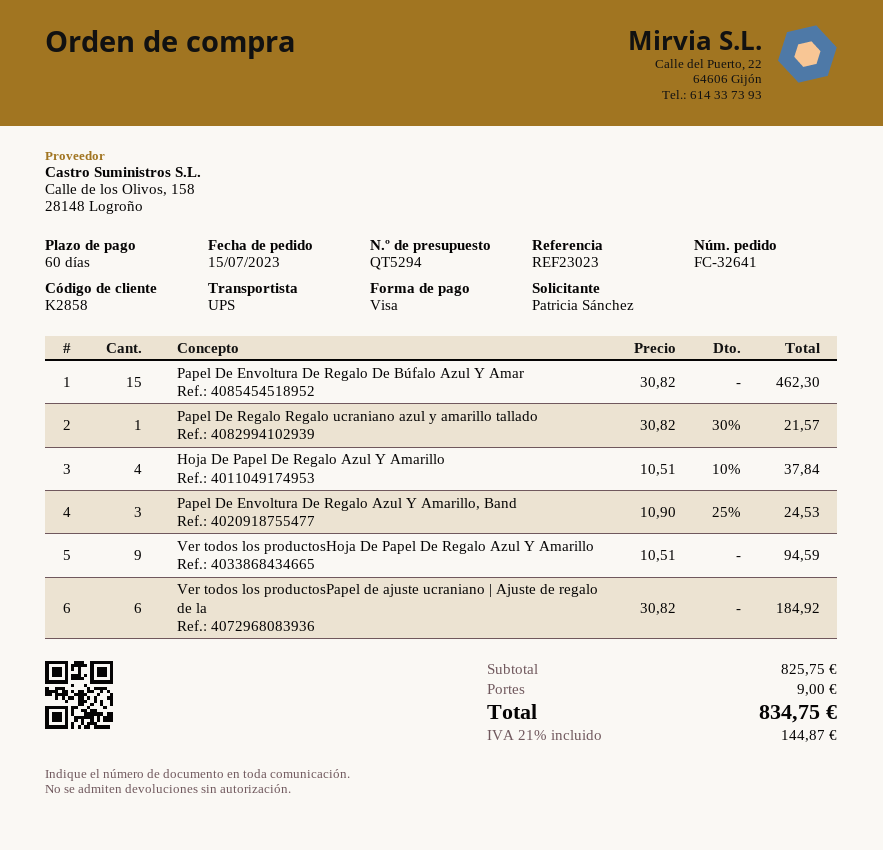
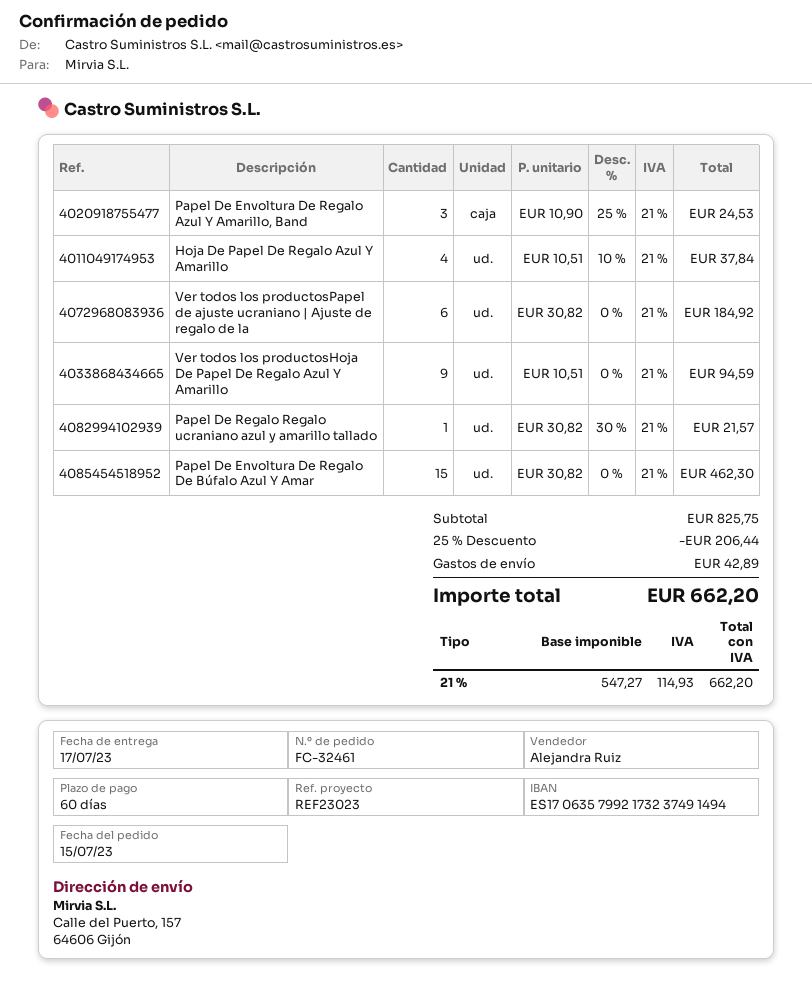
order number: FC-32641 -> FC-32461
discount: none -> 25% = 206.44
shipping: 9.00 -> 42.89
tax: 21% = 144.87 -> 21% = 114.93
total: 834.75 -> 662.20

